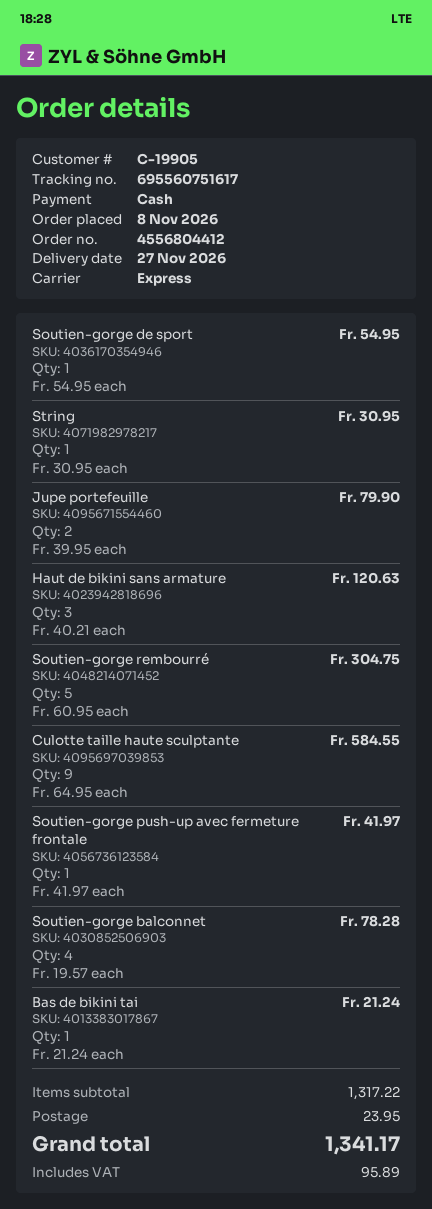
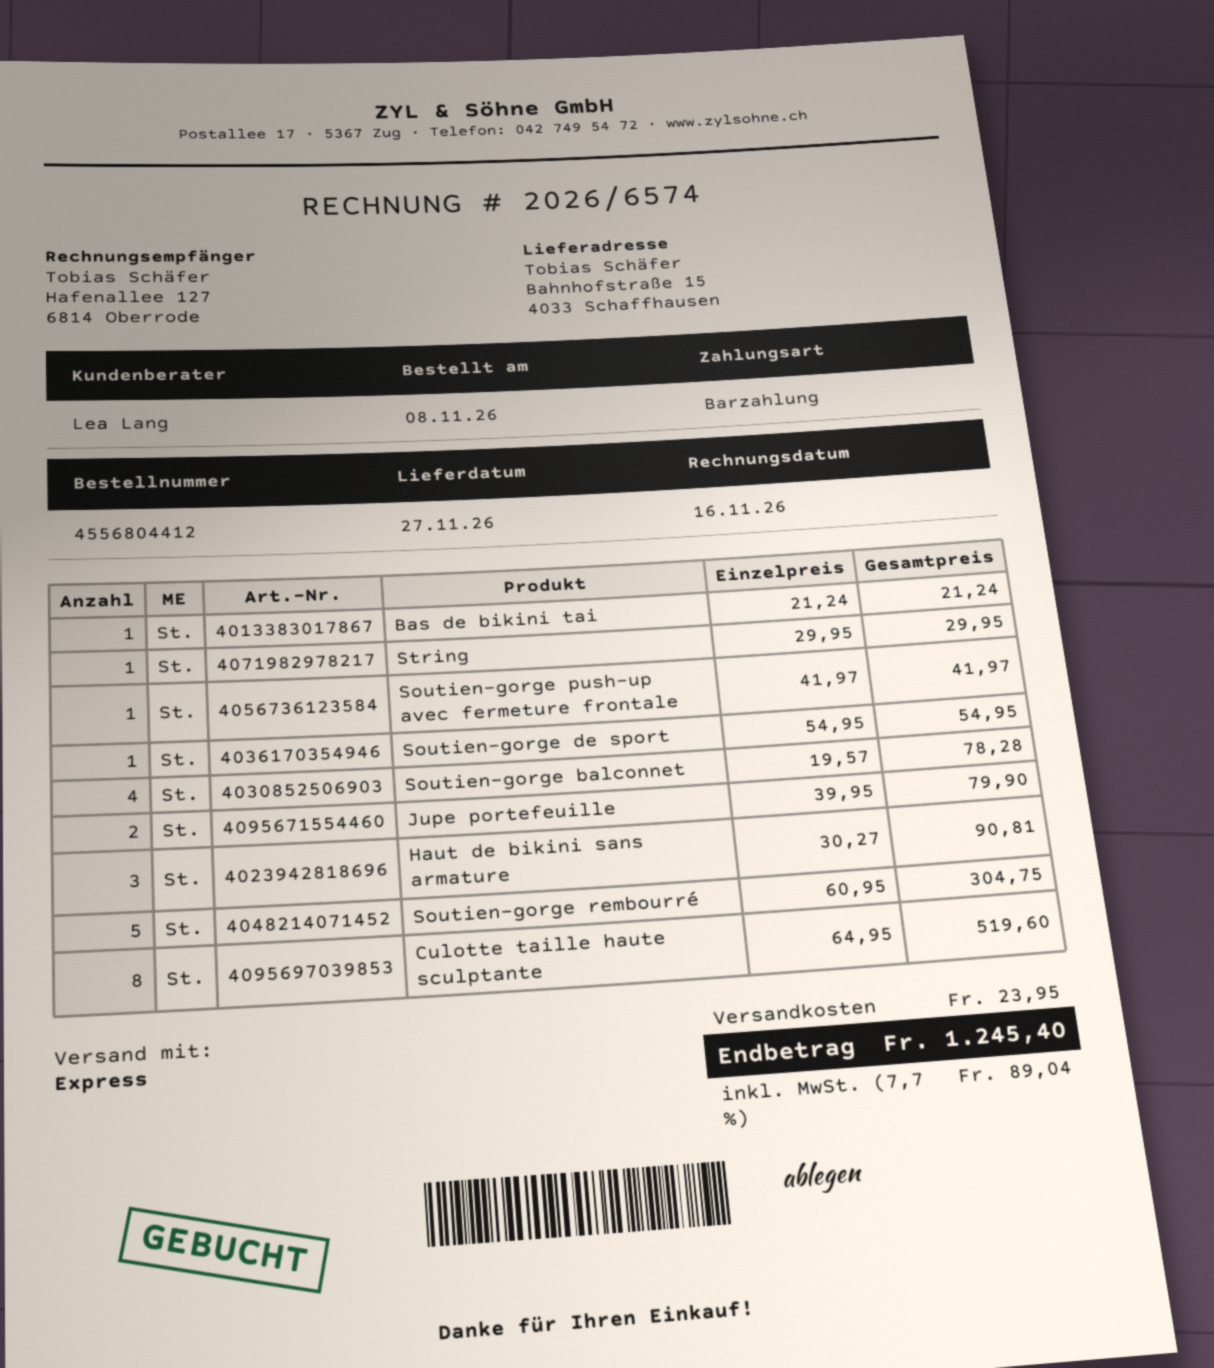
String: 1 x 30.95 = 30.95 -> 1 x 29.95 = 29.95
Haut de bikini sans armature: 3 x 40.21 = 120.63 -> 3 x 30.27 = 90.81
Culotte taille haute sculptante: 9 x 64.95 = 584.55 -> 8 x 64.95 = 519.60
tax: 95.89 -> 89.04
total: 1341.17 -> 1245.40

